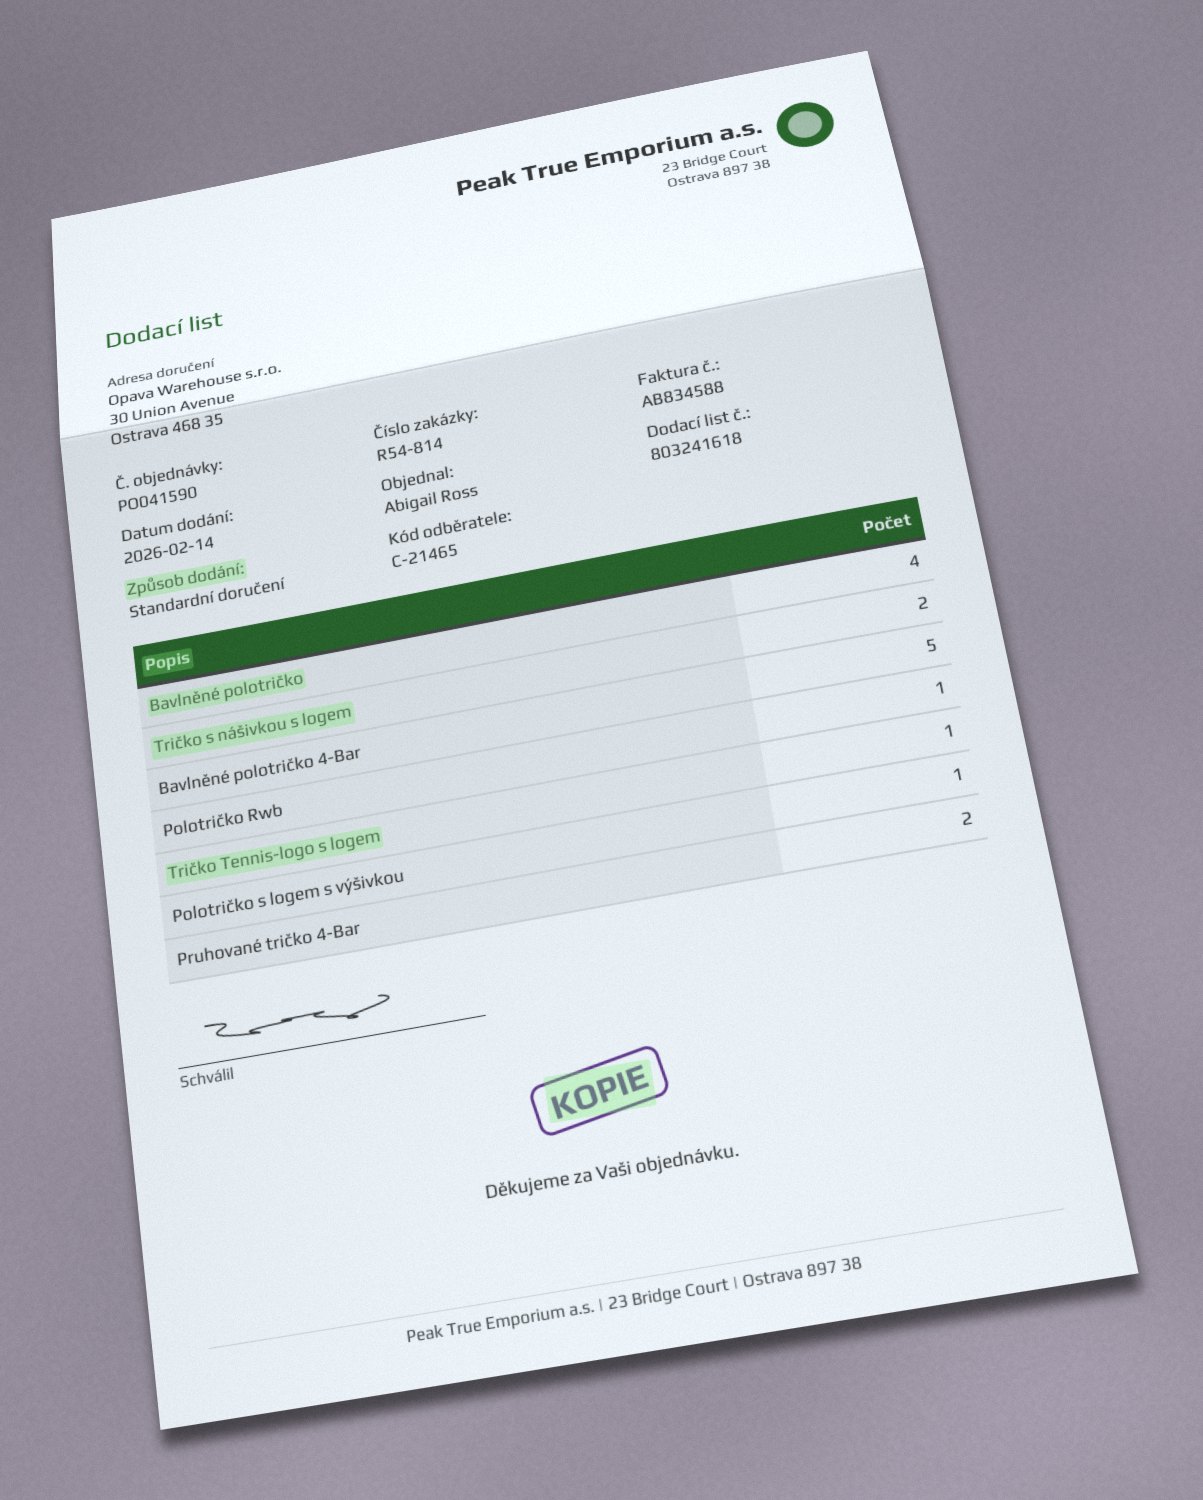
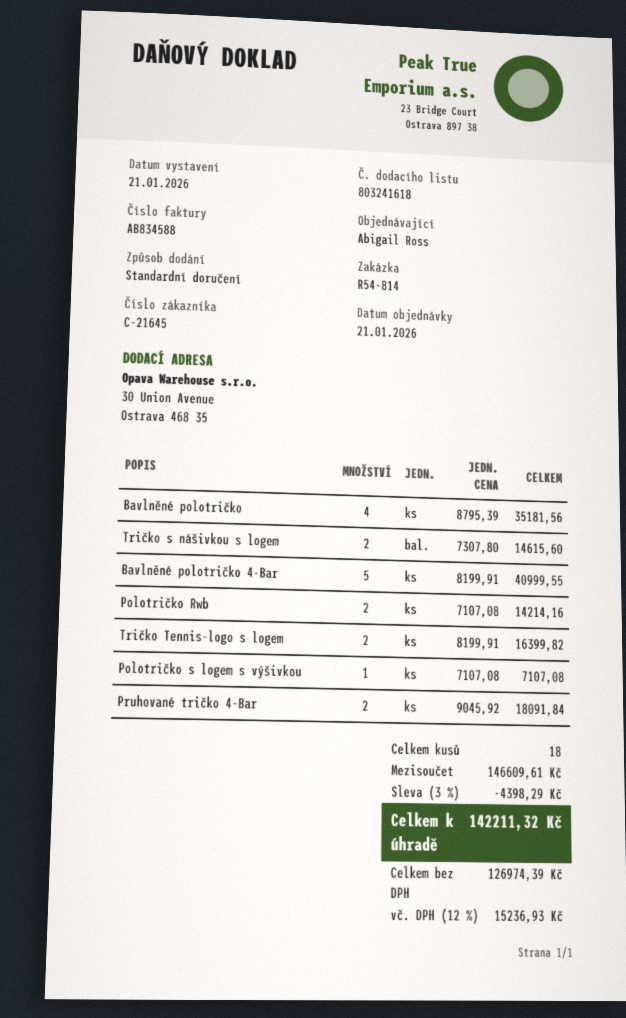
customer number: C-21465 -> C-21645
Polotričko Rwb: 1 -> 2
Tričko Tennis-logo s logem: 1 -> 2

